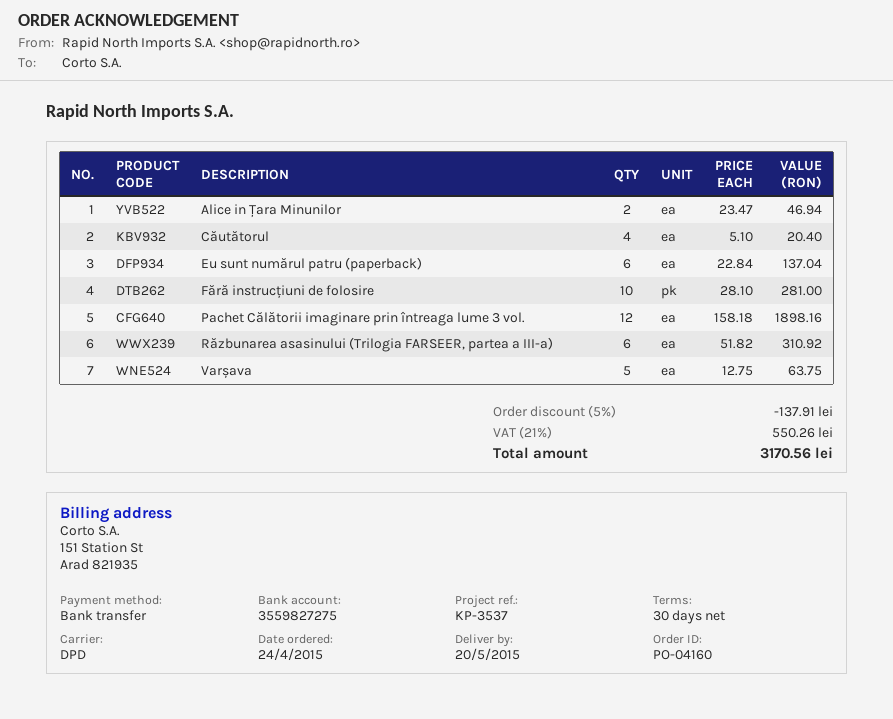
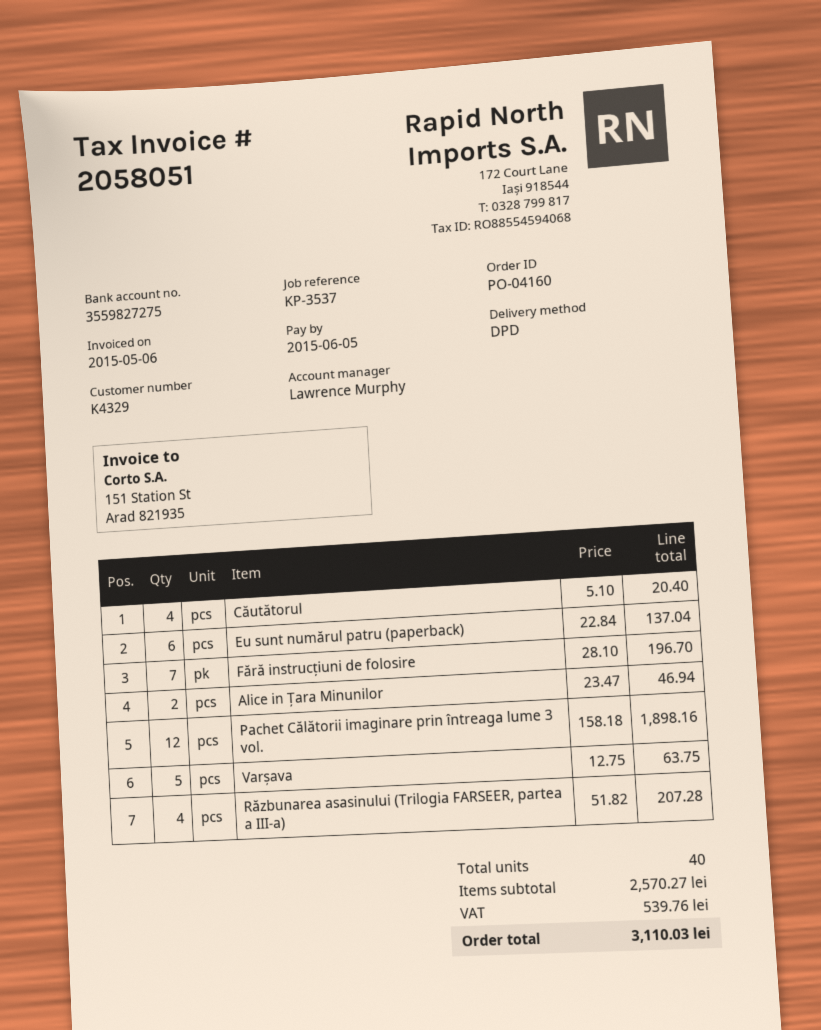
Fără instrucțiuni de folosire: 10 x 28.10 = 281.00 -> 7 x 28.10 = 196.70
Răzbunarea asasinului (Trilogia FARSEER, partea a III-a): 6 x 51.82 = 310.92 -> 4 x 51.82 = 207.28
discount: 5% = 137.91 -> none
tax: 550.26 -> 539.76
total: 3170.56 -> 3110.03

